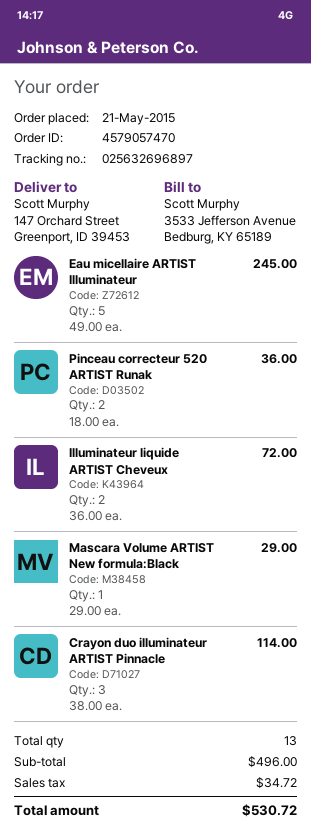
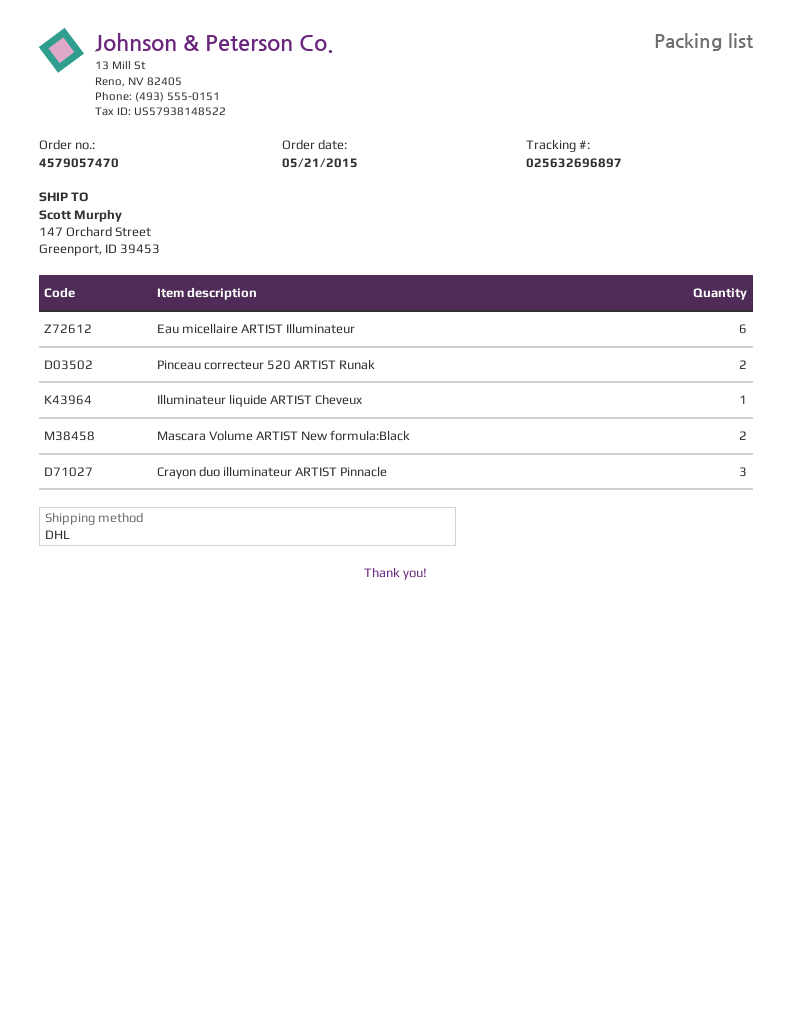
Eau micellaire ARTIST Illuminateur: 5 -> 6
Illuminateur liquide ARTIST Cheveux: 2 -> 1
Mascara Volume ARTIST New formula:Black: 1 -> 2

